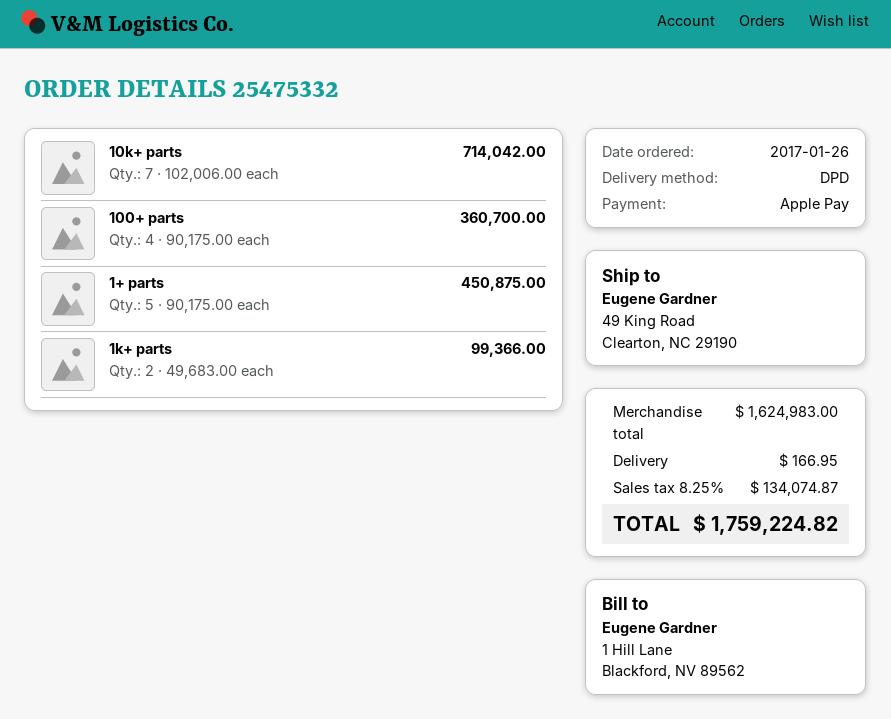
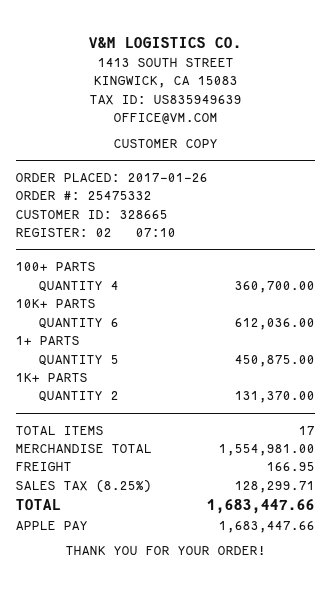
10k+ parts: 7 for 714042.00 -> 6 for 612036.00
1k+ parts: 2 for 99366.00 -> 2 for 131370.00
subtotal: 1624983.00 -> 1554981.00
tax: 8.25% = 134074.87 -> 8.25% = 128299.71
total: 1759224.82 -> 1683447.66

